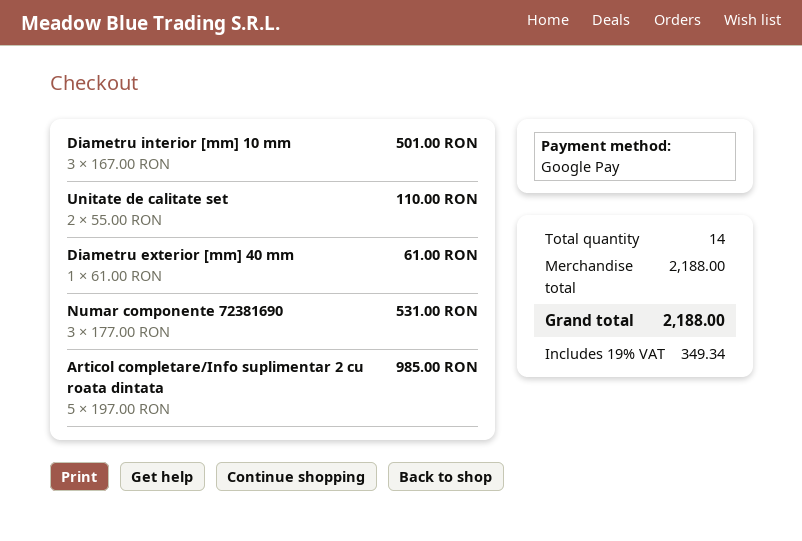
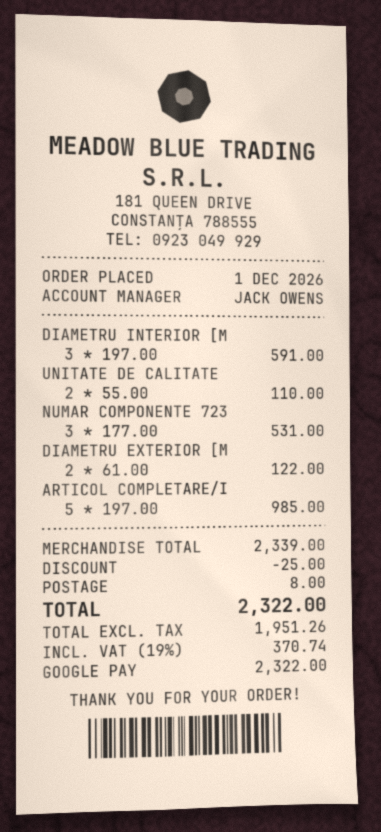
Diametru interior [mm] 10 mm: 3 x 167.00 = 501.00 -> 3 x 197.00 = 591.00
Diametru exterior [mm] 40 mm: 1 x 61.00 = 61.00 -> 2 x 61.00 = 122.00
subtotal: 2188.00 -> 2339.00
discount: none -> 25.00
shipping: none -> 8.00
tax: 19% = 349.34 -> 19% = 370.74
total: 2188.00 -> 2322.00

